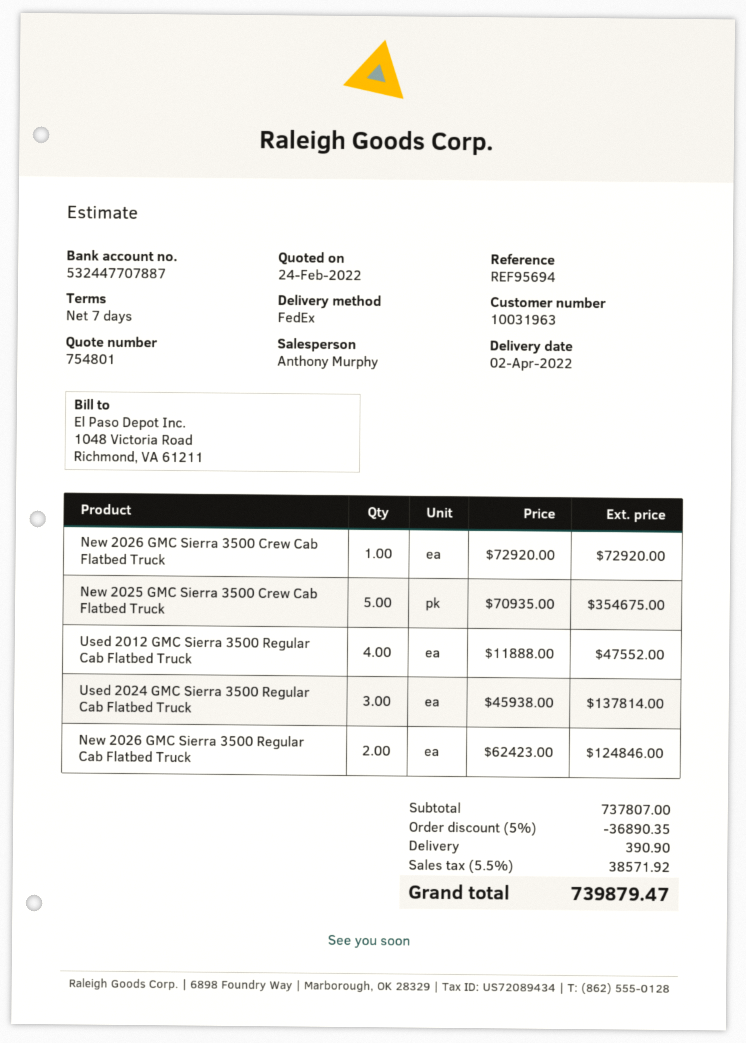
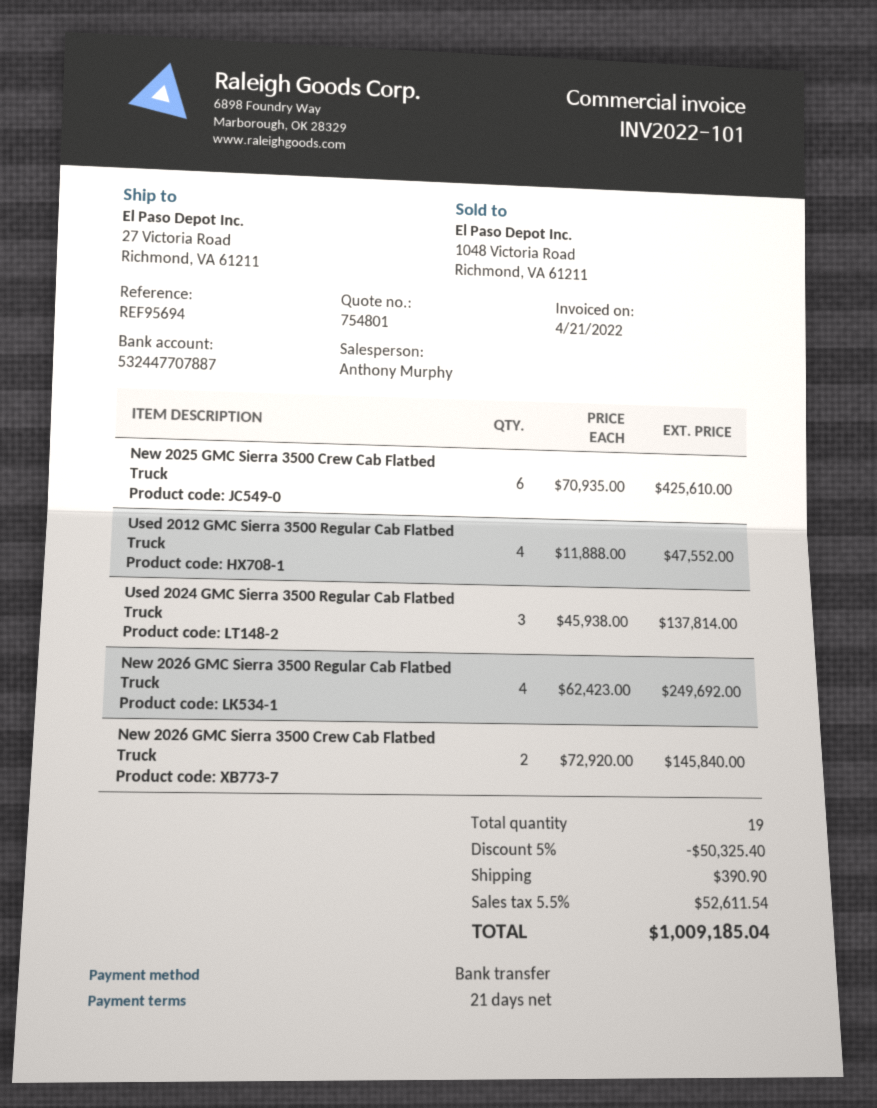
payment terms: 7 days -> 21 days
New 2026 GMC Sierra 3500 Crew Cab Flatbed Truck: 1 x 72920.00 = 72920.00 -> 2 x 72920.00 = 145840.00
New 2025 GMC Sierra 3500 Crew Cab Flatbed Truck: 5 x 70935.00 = 354675.00 -> 6 x 70935.00 = 425610.00
New 2026 GMC Sierra 3500 Regular Cab Flatbed Truck: 2 x 62423.00 = 124846.00 -> 4 x 62423.00 = 249692.00
discount: 5% = 36890.35 -> 5% = 50325.40
tax: 5.5% = 38571.92 -> 5.5% = 52611.54
total: 739879.47 -> 1009185.04

